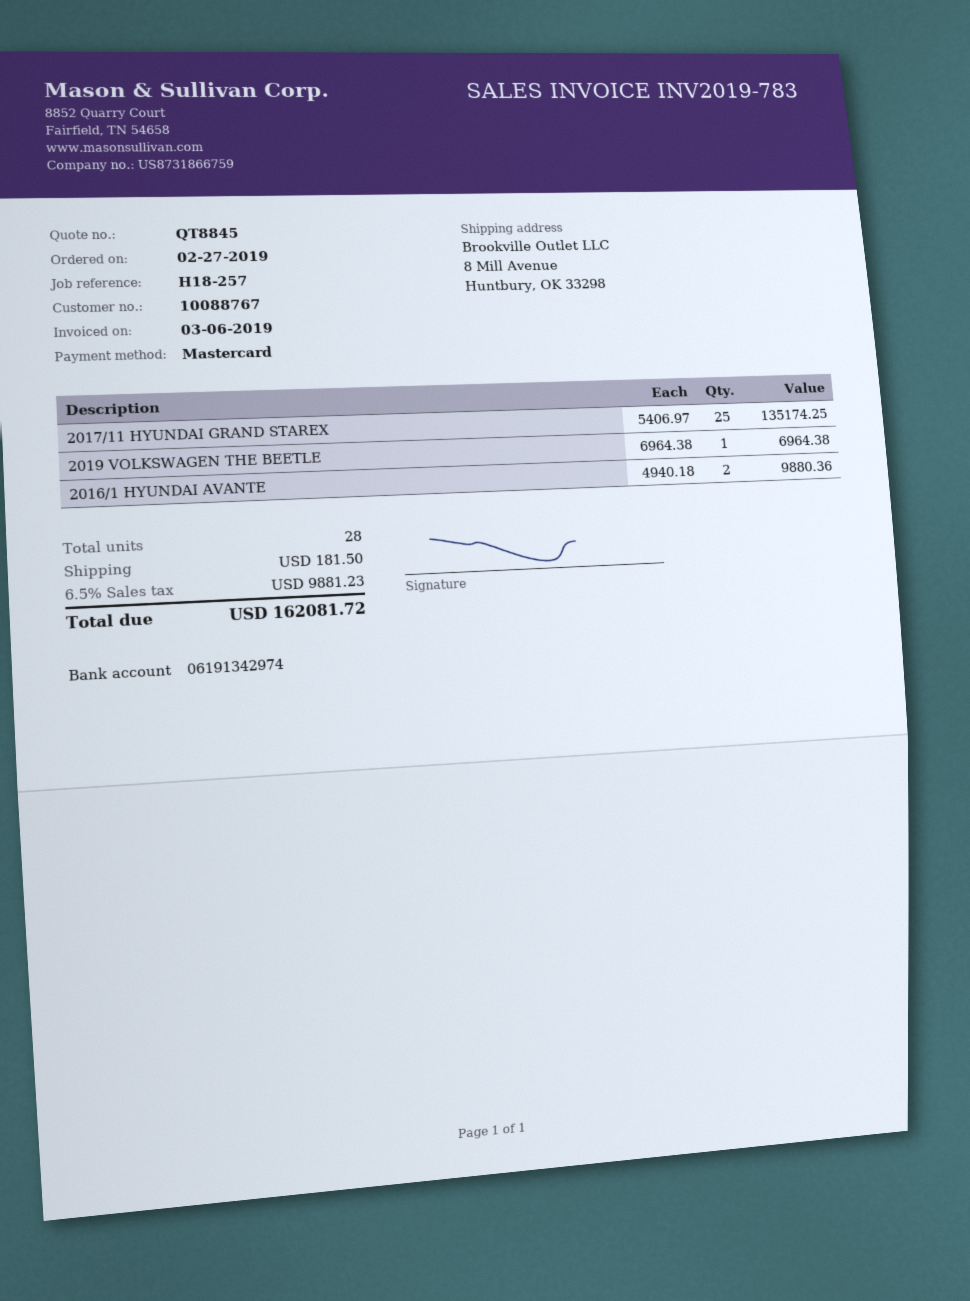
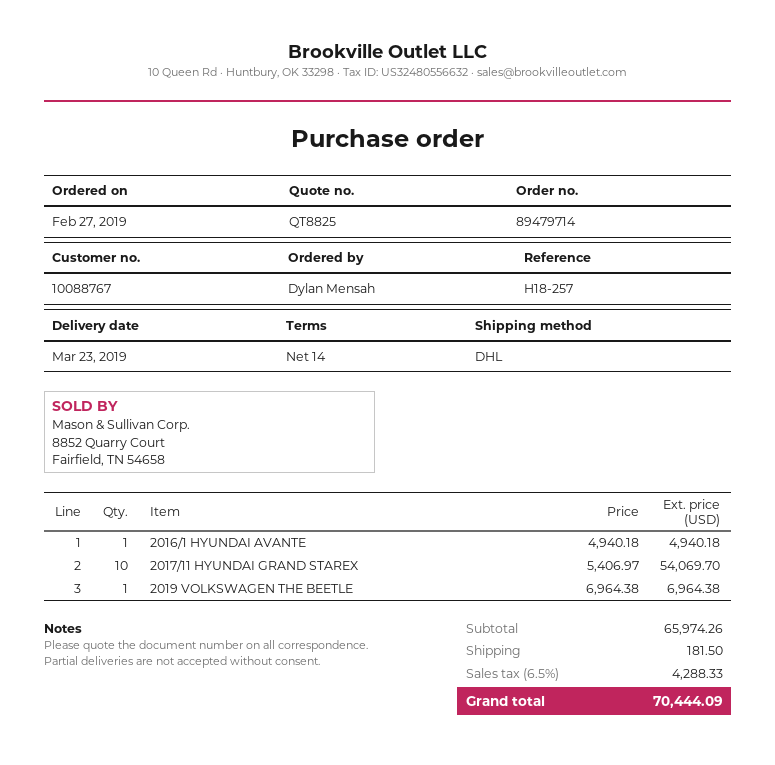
quote number: QT8845 -> QT8825
2017/11 HYUNDAI GRAND STAREX: 25 x 5406.97 = 135174.25 -> 10 x 5406.97 = 54069.70
2016/1 HYUNDAI AVANTE: 2 x 4940.18 = 9880.36 -> 1 x 4940.18 = 4940.18
tax: 6.5% = 9881.23 -> 6.5% = 4288.33
total: 162081.72 -> 70444.09

